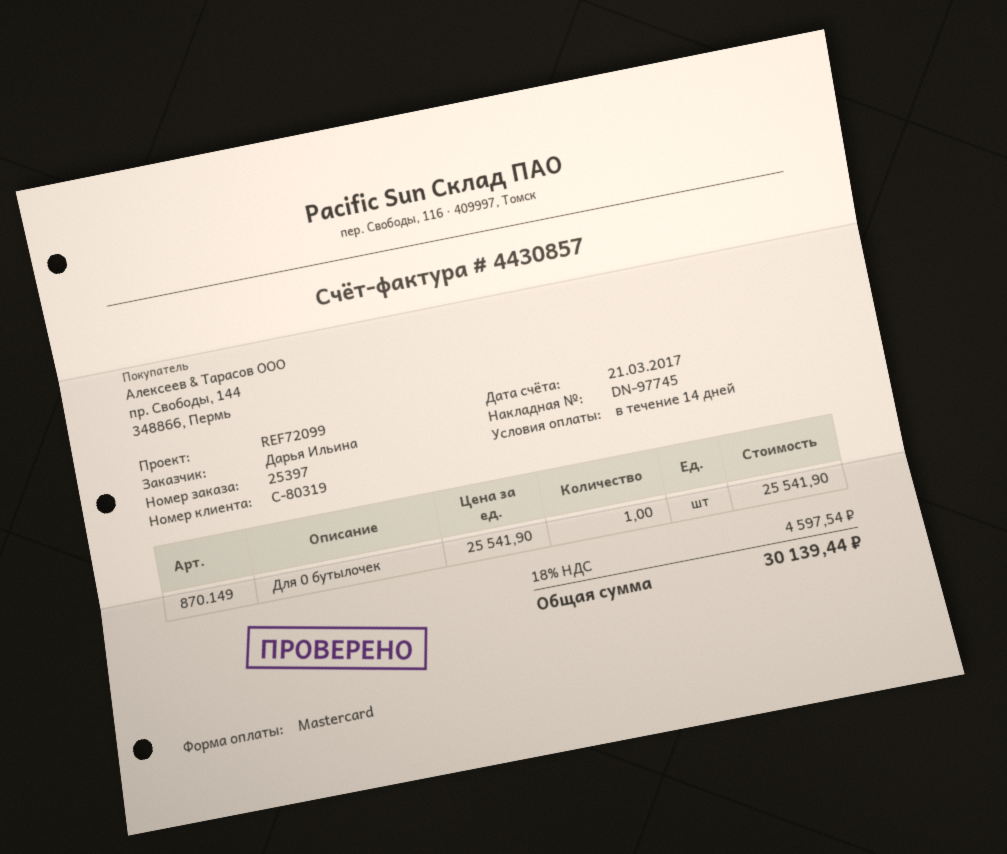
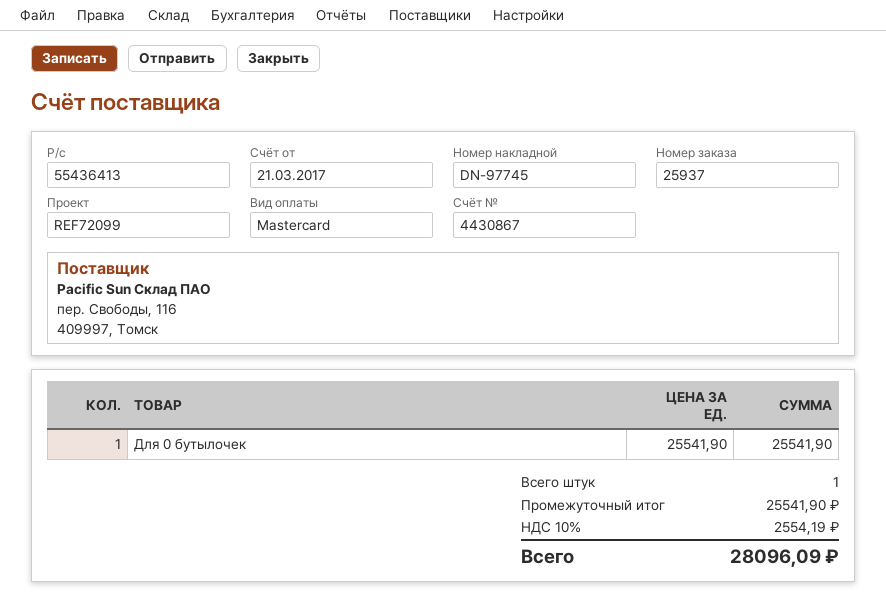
order number: 25397 -> 25937
invoice number: 4430857 -> 4430867
tax: 18% = 4597.54 -> 10% = 2554.19
total: 30139.44 -> 28096.09

